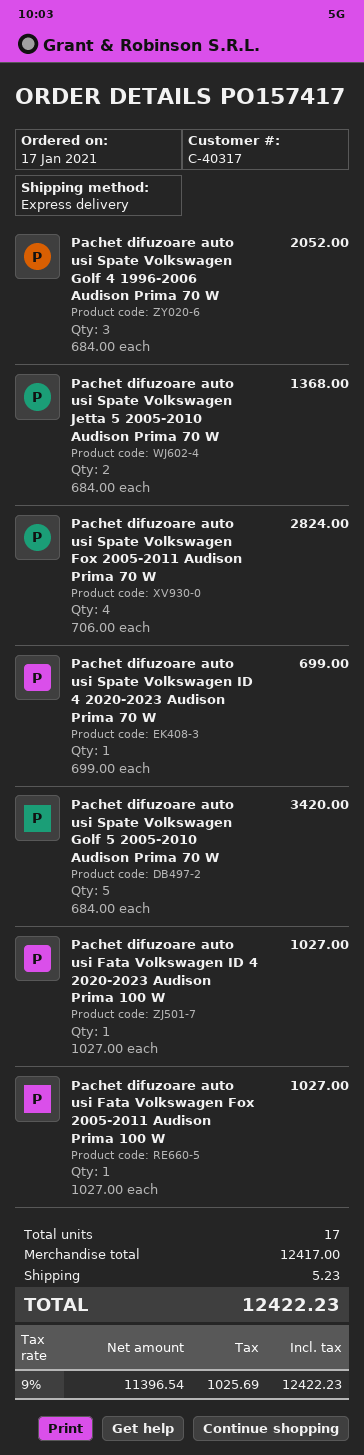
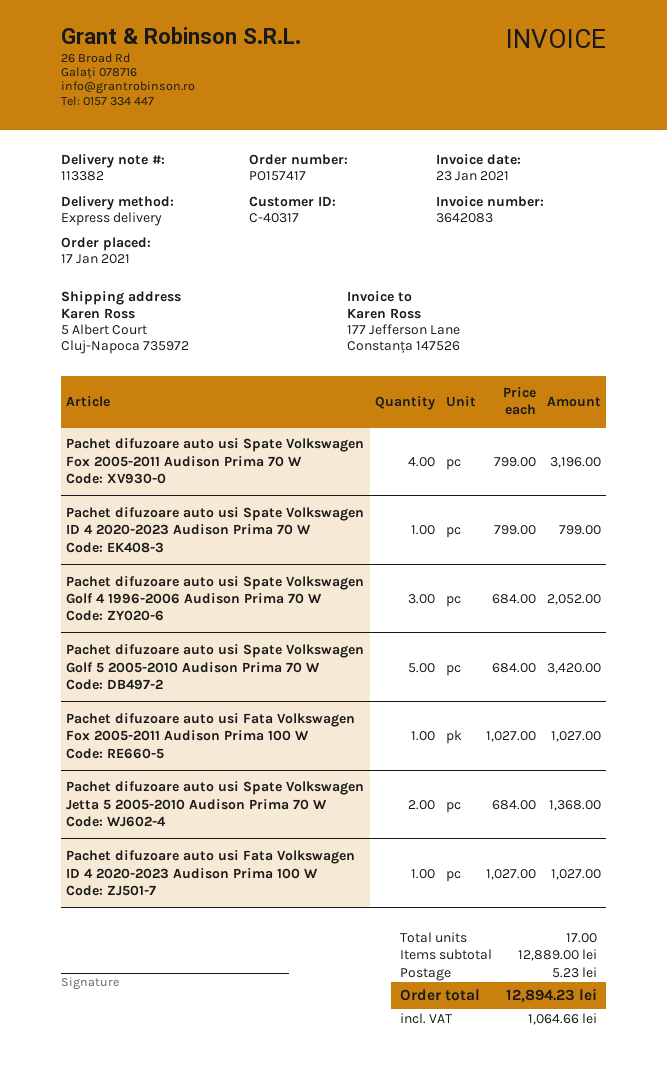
Pachet difuzoare auto usi Spate Volkswagen Fox 2005-2011 Audison Prima 70 W: 4 x 706.00 = 2824.00 -> 4 x 799.00 = 3196.00
Pachet difuzoare auto usi Spate Volkswagen ID 4 2020-2023 Audison Prima 70 W: 1 x 699.00 = 699.00 -> 1 x 799.00 = 799.00
subtotal: 12417.00 -> 12889.00
tax: 1025.69 -> 1064.66
total: 12422.23 -> 12894.23

